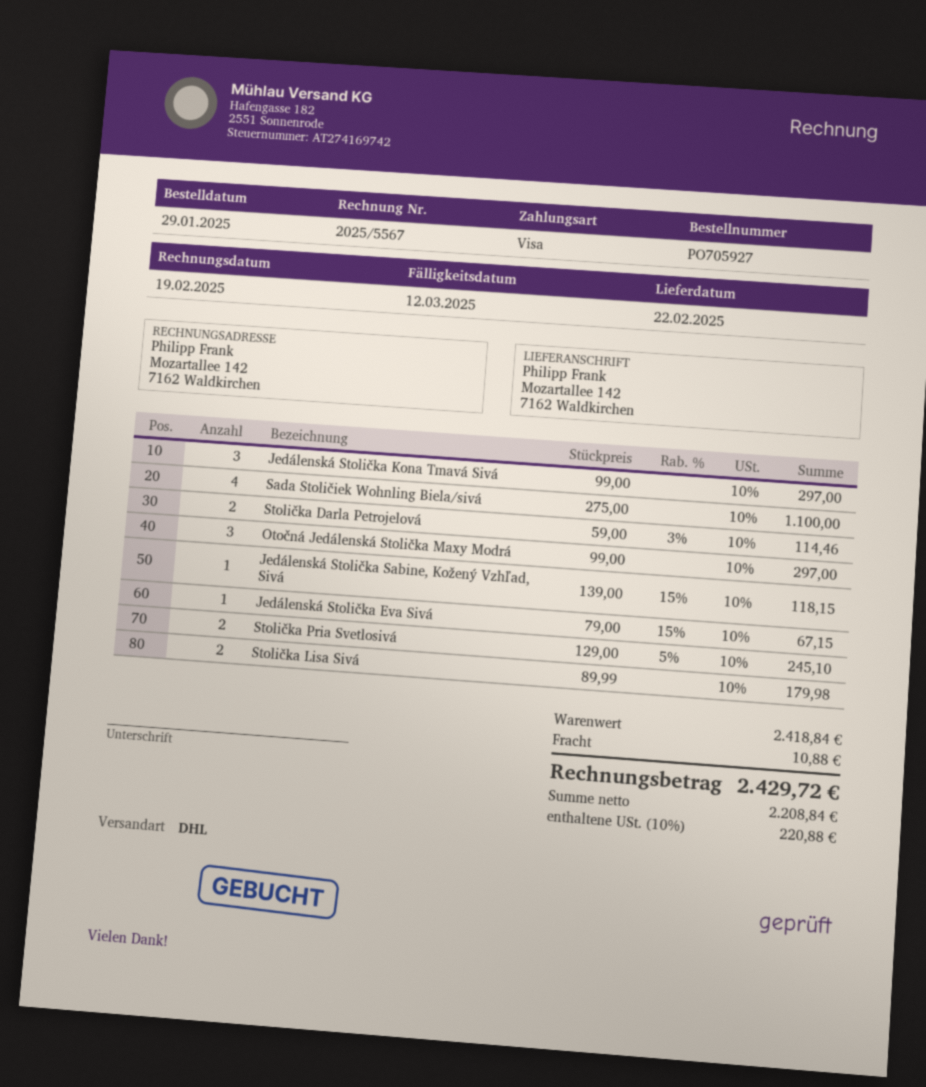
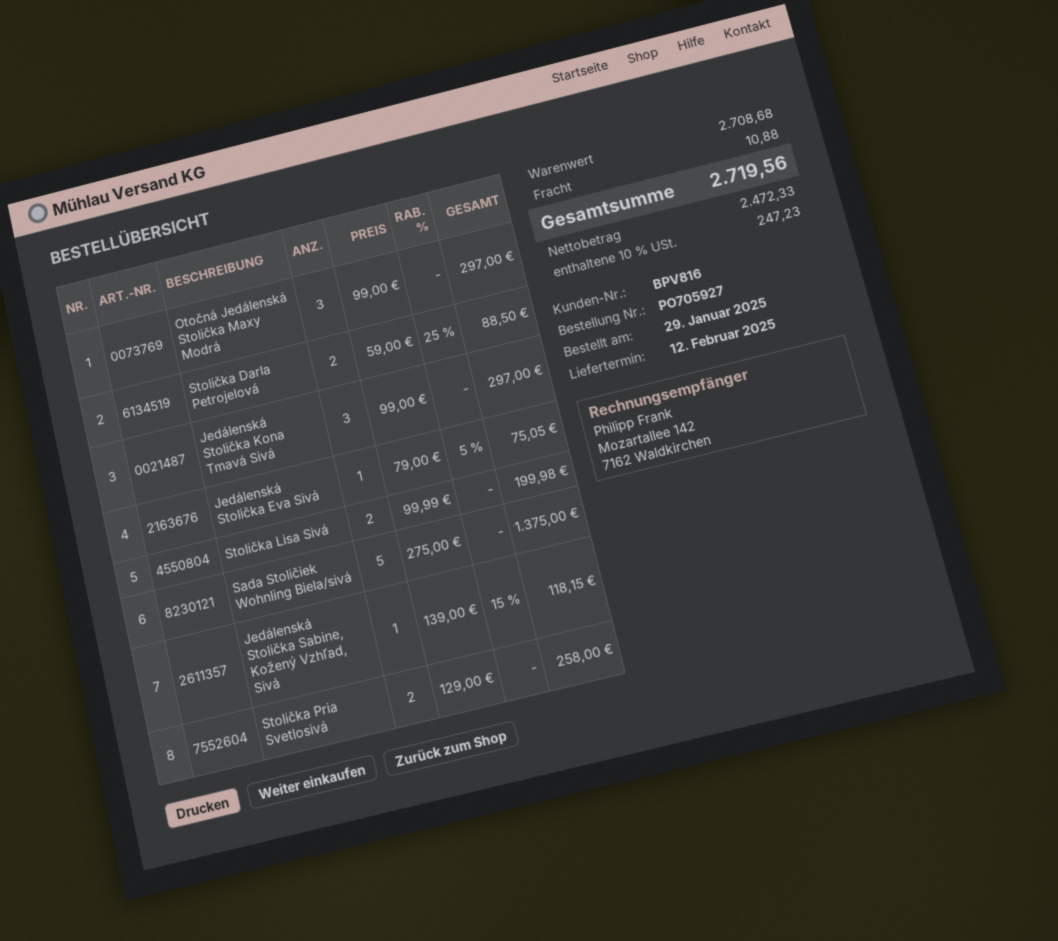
delivery date: 2025-02-22 -> 2025-02-12
Sada Stoličiek Wohnling Biela/sivá: 4 x 275.00 = 1100.00 -> 5 x 275.00 = 1375.00
Stolička Darla Petrojelová: 2 x 59.00 - 3% = 114.46 -> 2 x 59.00 - 25% = 88.50
Jedálenská Stolička Eva Sivá: 1 x 79.00 - 15% = 67.15 -> 1 x 79.00 - 5% = 75.05
Stolička Pria Svetlosivá: 2 x 129.00 - 5% = 245.10 -> 2 x 129.00 = 258.00
Stolička Lisa Sivá: 2 x 89.99 = 179.98 -> 2 x 99.99 = 199.98
subtotal: 2418.84 -> 2708.68
net: 2208.84 -> 2472.33
tax: 10% = 220.88 -> 10% = 247.23
total: 2429.72 -> 2719.56

